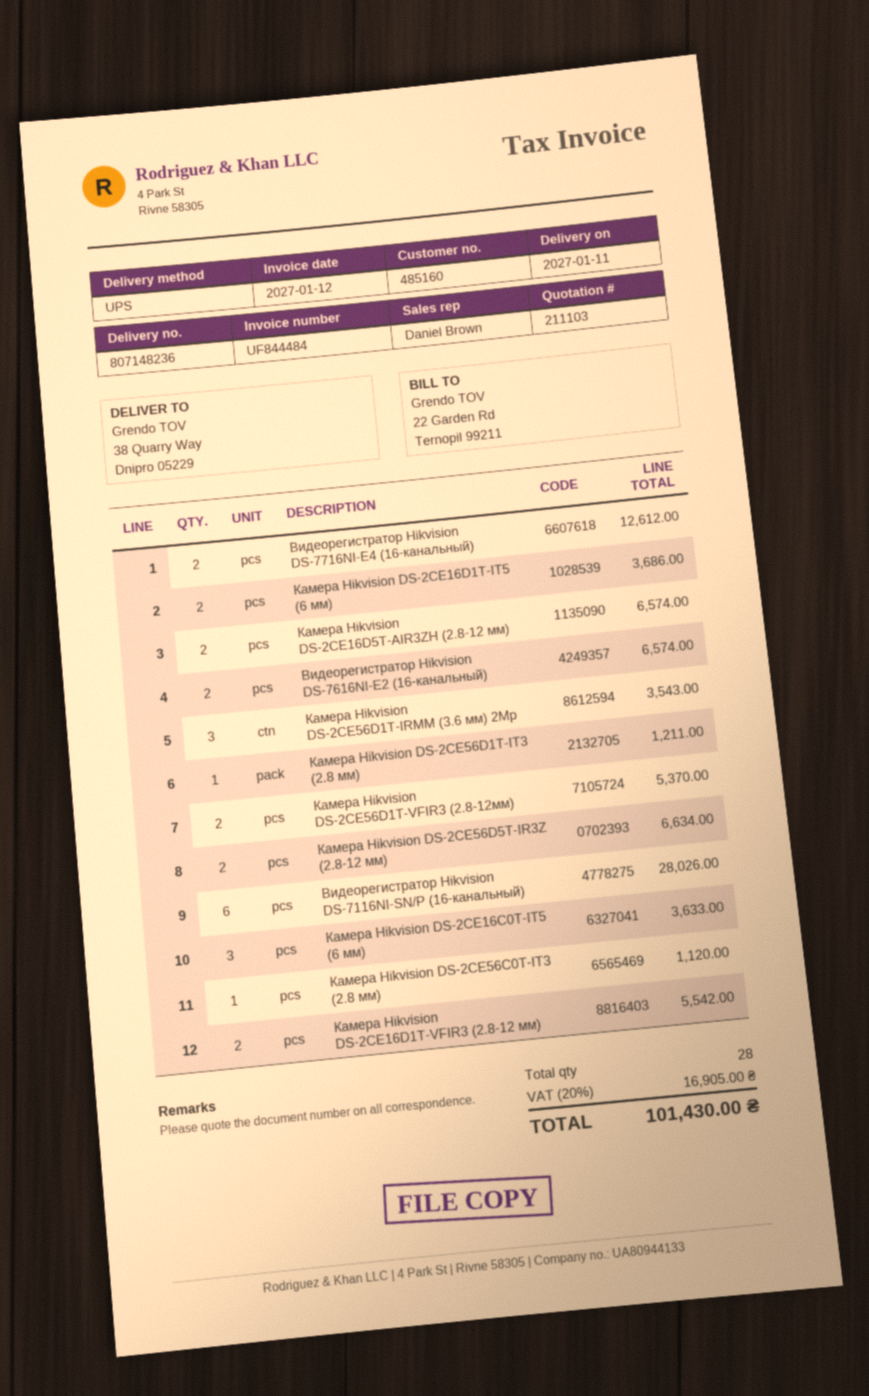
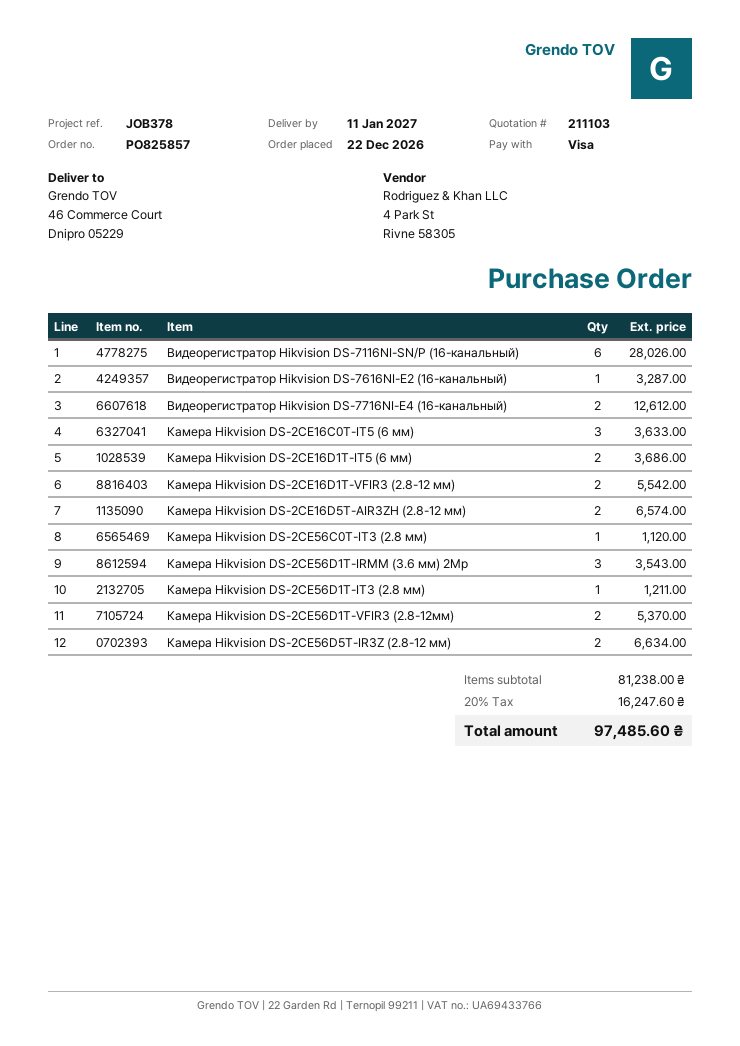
ship to: 38 Quarry Way, Dnipro 05229 -> 46 Commerce Court, Dnipro 05229
Видеорегистратор Hikvision DS-7616NI-E2 (16-канальный): 2 for 6574.00 -> 1 for 3287.00
tax: 20% = 16905.00 -> 20% = 16247.60
total: 101430.00 -> 97485.60

